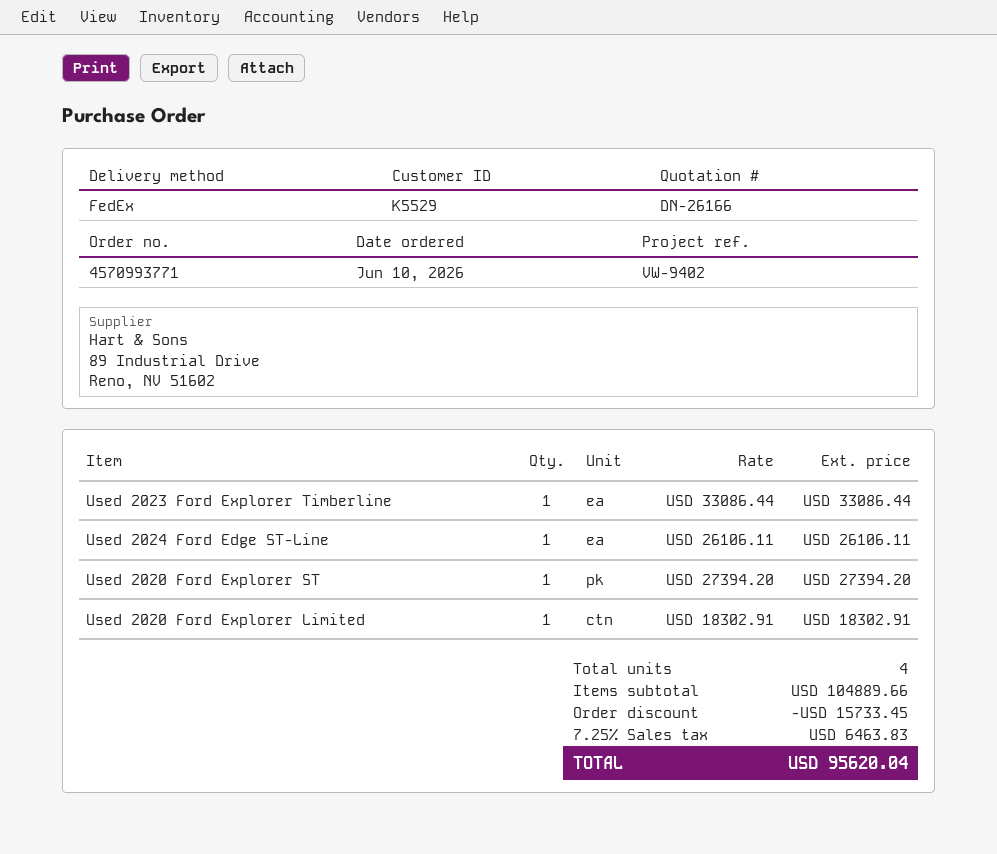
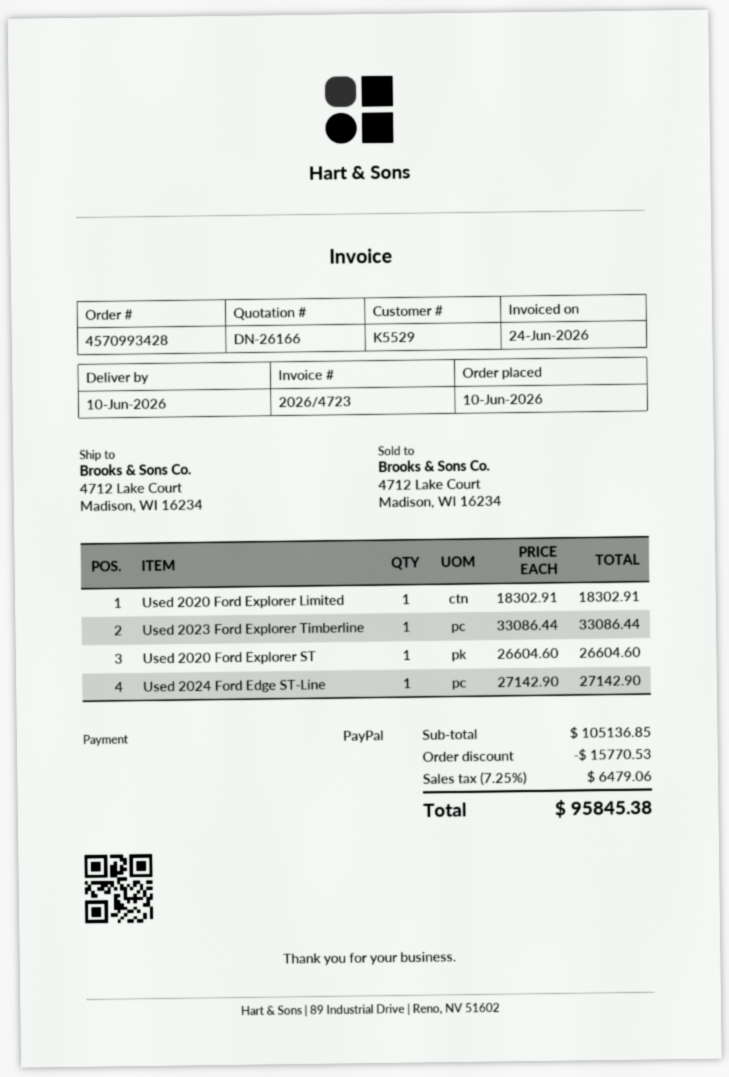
order number: 4570993771 -> 4570993428
Used 2024 Ford Edge ST-Line: 1 x 26106.11 = 26106.11 -> 1 x 27142.90 = 27142.90
Used 2020 Ford Explorer ST: 1 x 27394.20 = 27394.20 -> 1 x 26604.60 = 26604.60
subtotal: 104889.66 -> 105136.85
discount: 15733.45 -> 15770.53
tax: 7.25% = 6463.83 -> 7.25% = 6479.06
total: 95620.04 -> 95845.38

